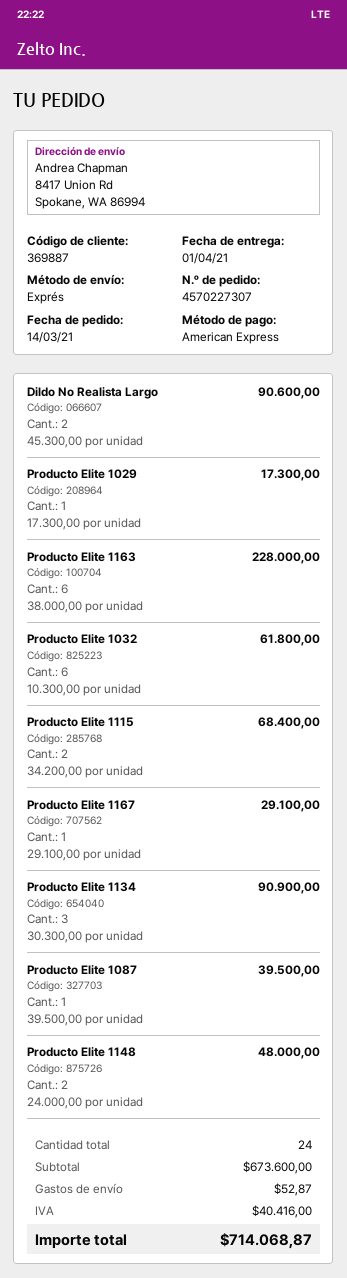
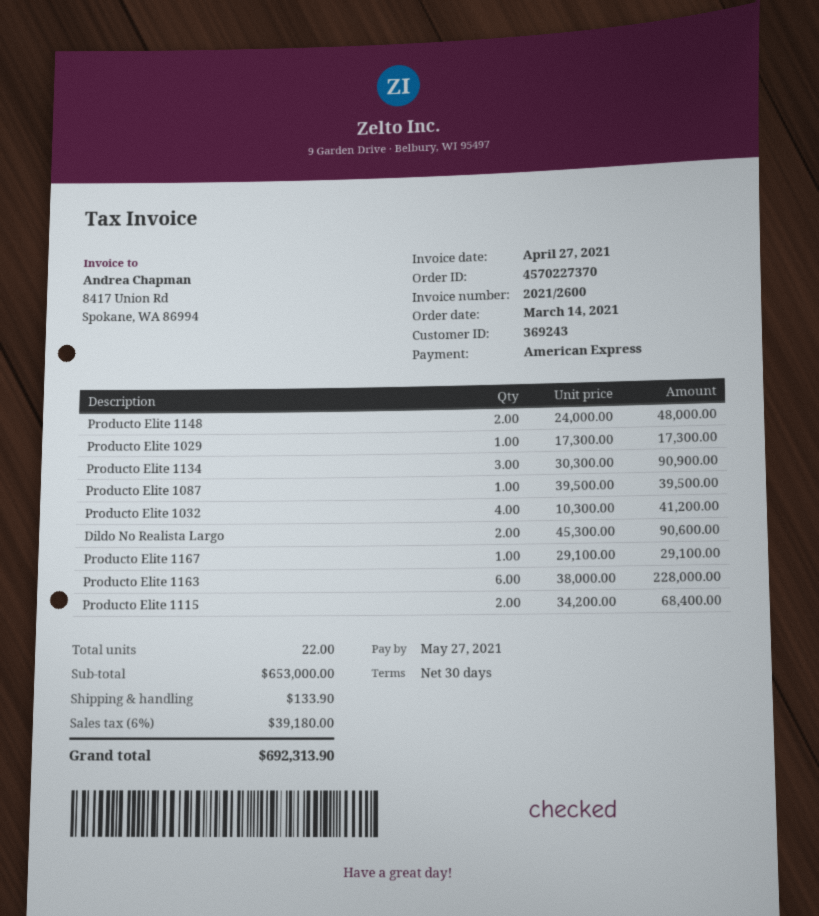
order number: 4570227307 -> 4570227370
customer number: 369887 -> 369243
Producto Elite 1032: 6 x 10300.00 = 61800.00 -> 4 x 10300.00 = 41200.00
total quantity: 24 -> 22
subtotal: 673600.00 -> 653000.00
shipping: 52.87 -> 133.90
tax: 40416.00 -> 39180.00
total: 714068.87 -> 692313.90

